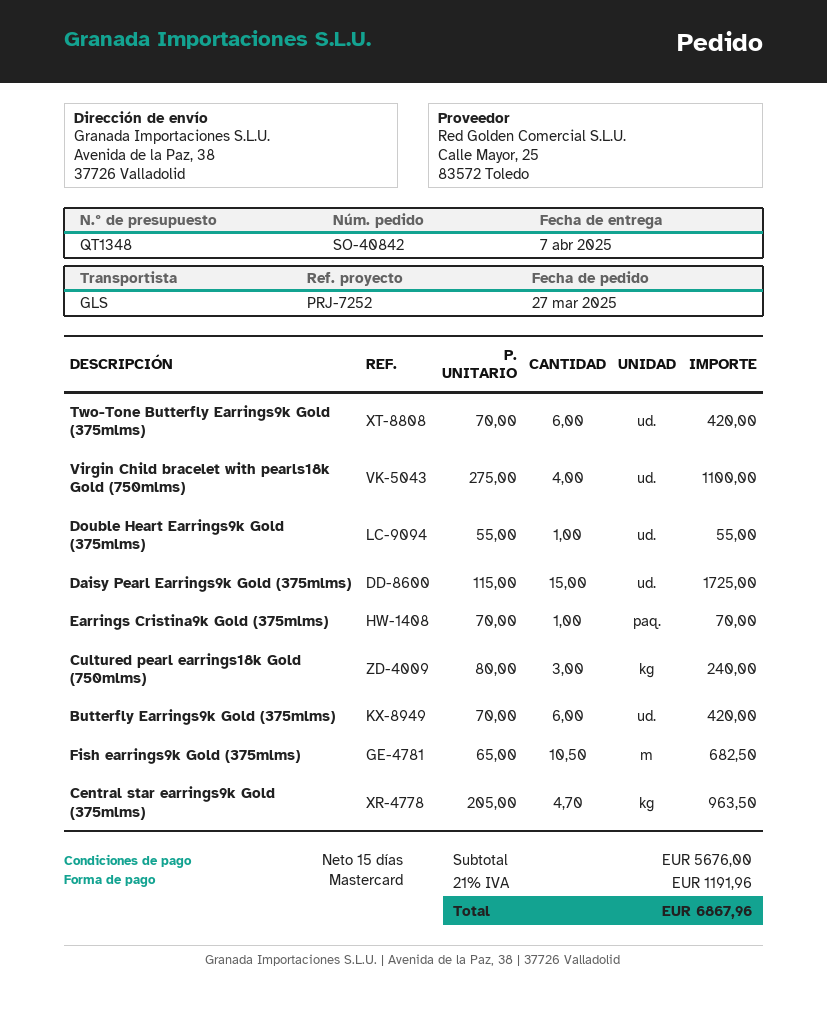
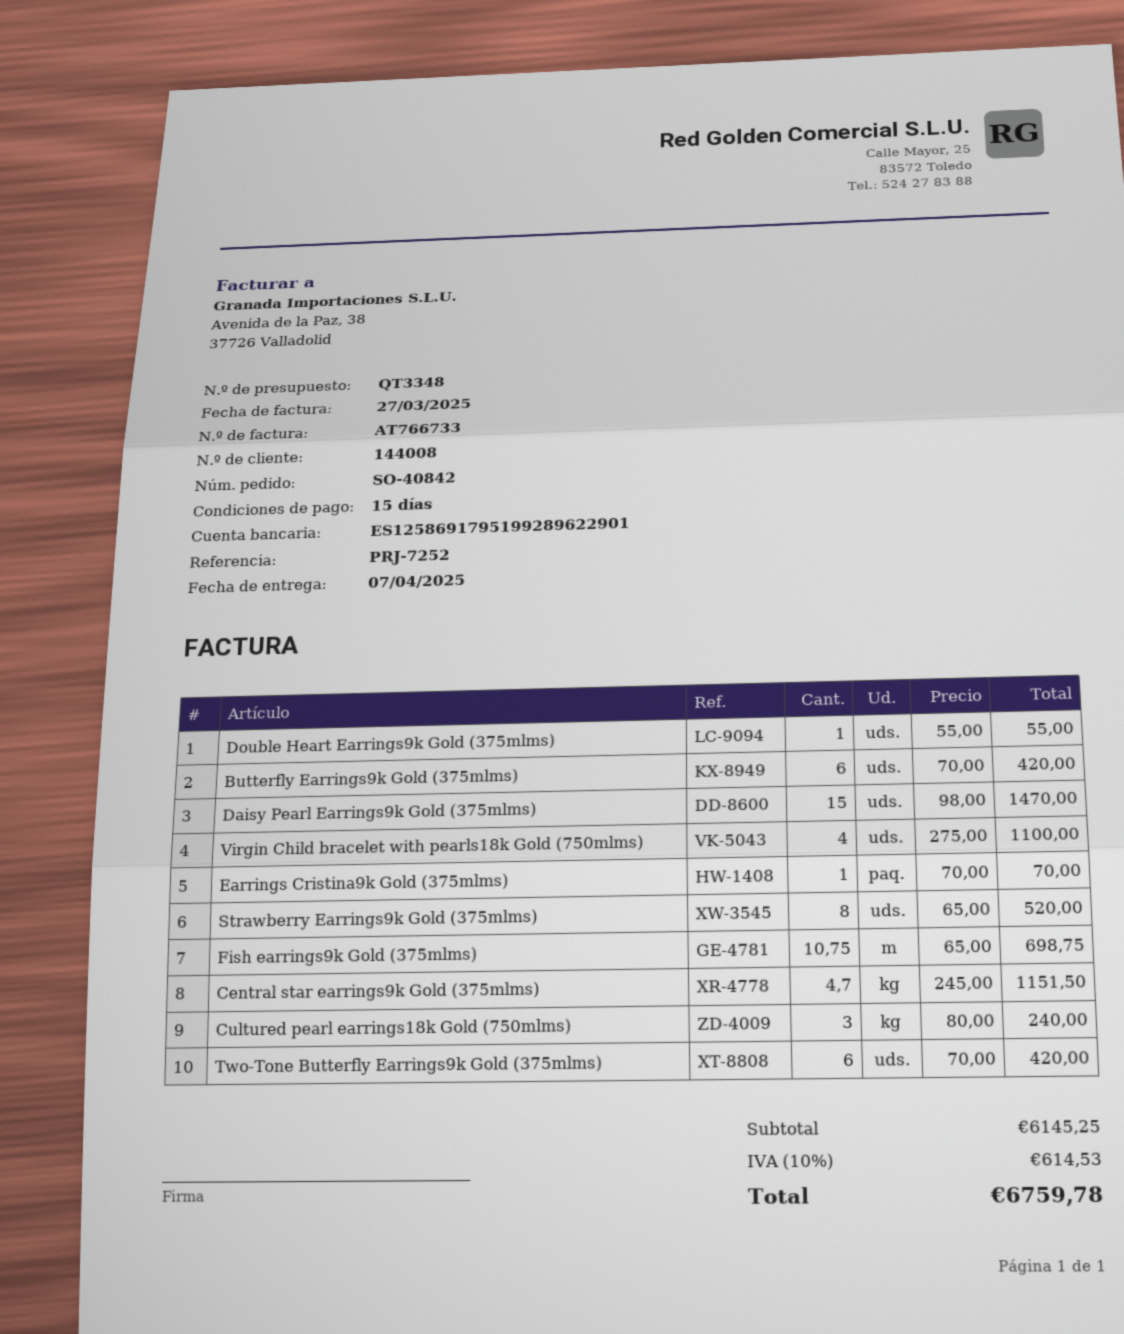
quote number: QT1348 -> QT3348
Daisy Pearl Earrings9k Gold (375mlms): 15 x 115.00 = 1725.00 -> 15 x 98.00 = 1470.00
Fish earrings9k Gold (375mlms): 10.5 x 65.00 = 682.50 -> 10.75 x 65.00 = 698.75
Central star earrings9k Gold (375mlms): 4.7 x 205.00 = 963.50 -> 4.7 x 245.00 = 1151.50
Strawberry Earrings9k Gold (375mlms): none -> 8 x 65.00 = 520.00
subtotal: 5676.00 -> 6145.25
tax: 21% = 1191.96 -> 10% = 614.53
total: 6867.96 -> 6759.78

